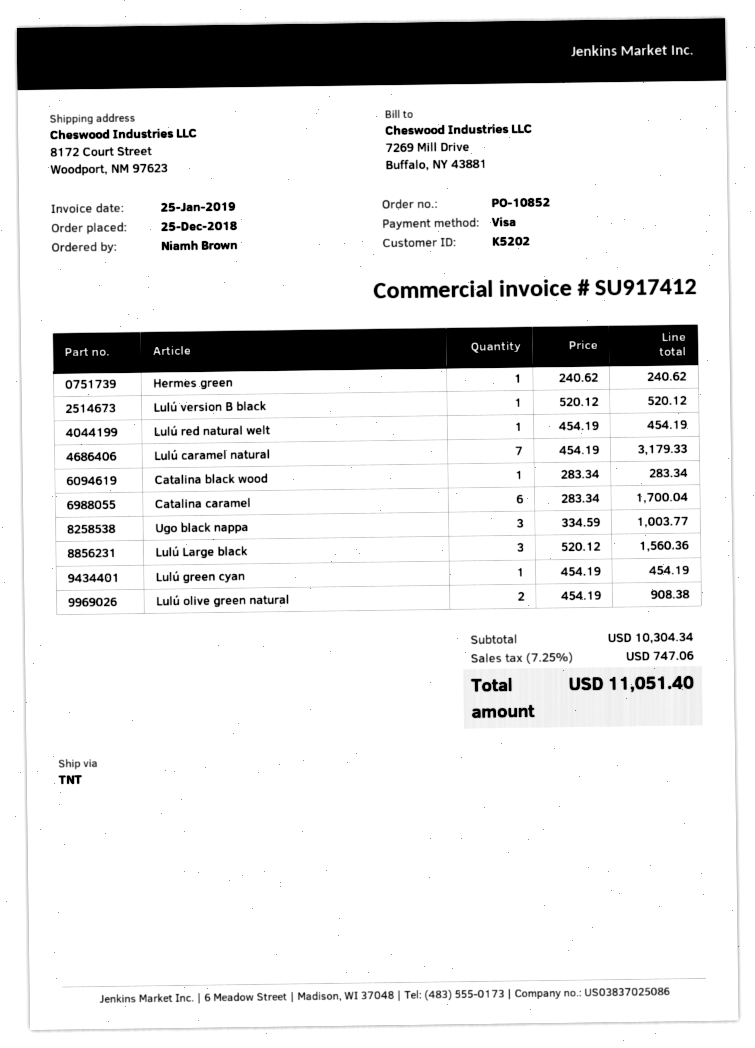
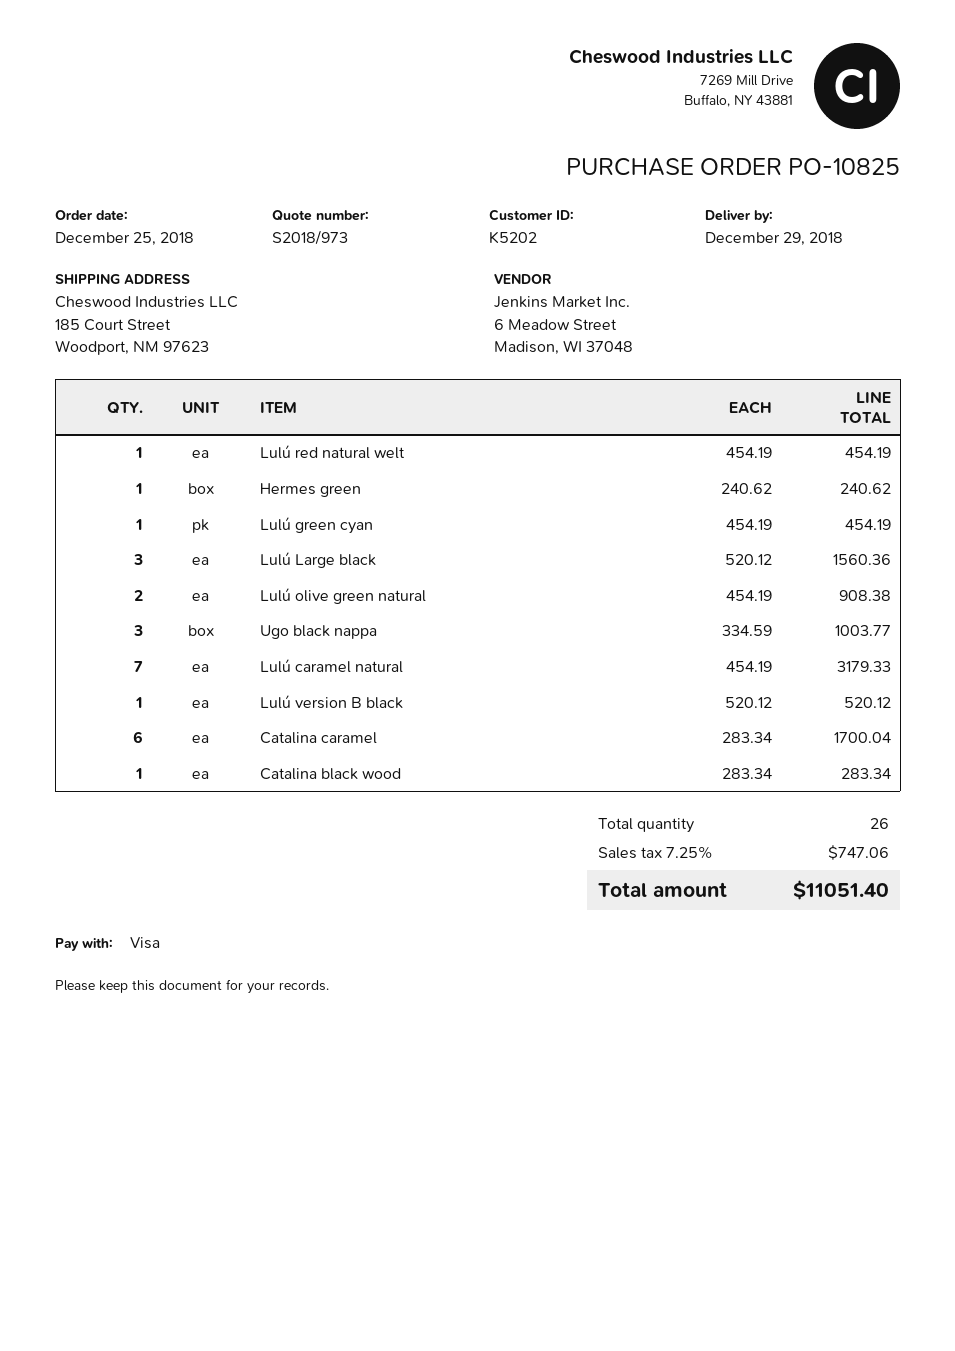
order number: PO-10852 -> PO-10825
ship to: 8172 Court Street, Woodport, NM 97623 -> 185 Court Street, Woodport, NM 97623

